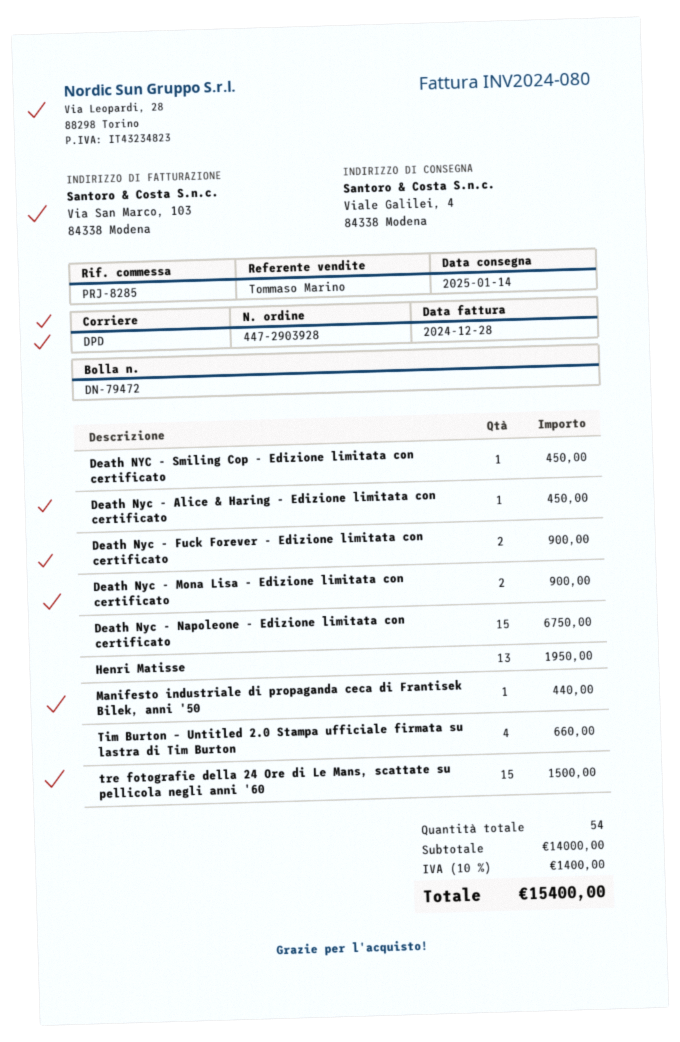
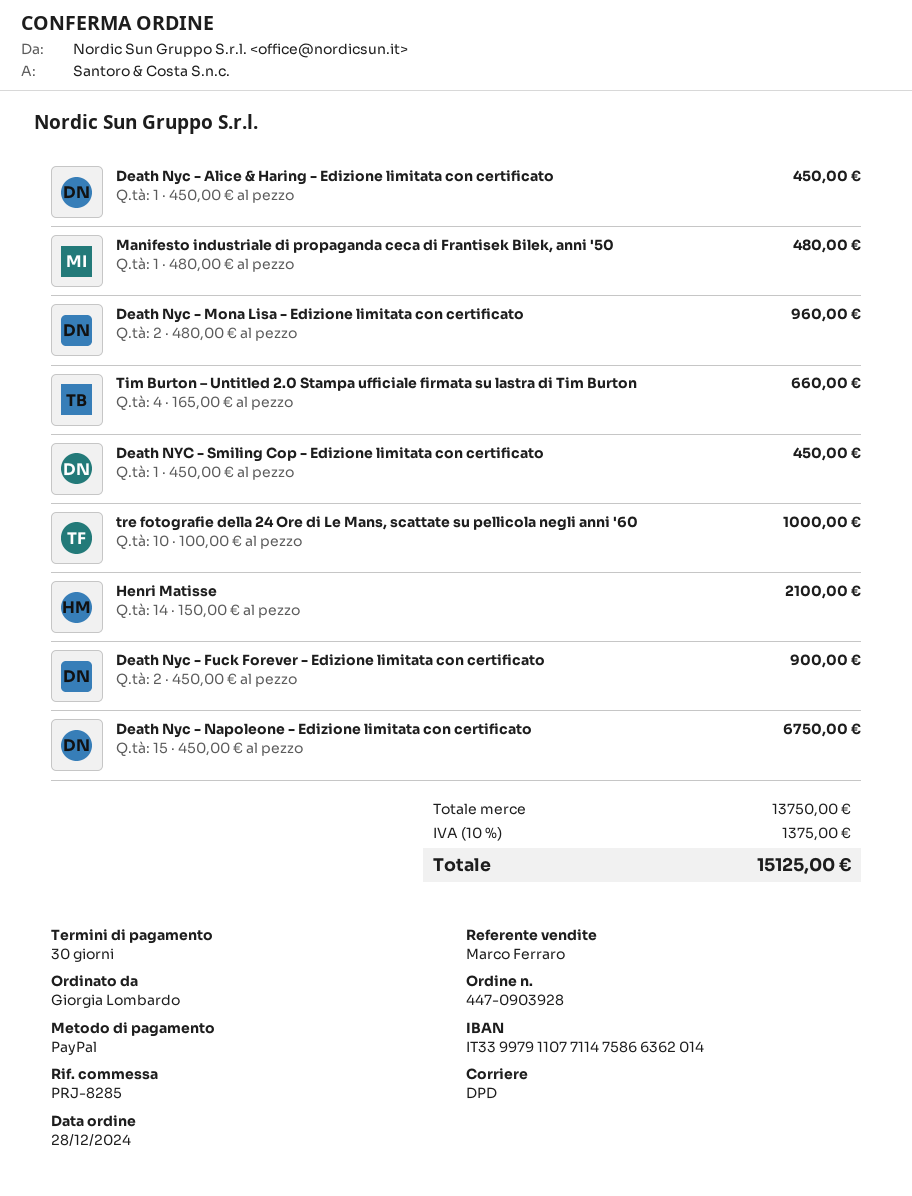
order number: 447-2903928 -> 447-0903928
sales rep: Tommaso Marino -> Marco Ferraro
Death Nyc - Mona Lisa - Edizione limitata con certificato: 2 for 900.00 -> 2 for 960.00
Henri Matisse: 13 for 1950.00 -> 14 for 2100.00
Manifesto industriale di propaganda ceca di Frantisek Bilek, anni '50: 1 for 440.00 -> 1 for 480.00
tre fotografie della 24 Ore di Le Mans, scattate su pellicola negli anni '60: 15 for 1500.00 -> 10 for 1000.00
subtotal: 14000.00 -> 13750.00
tax: 10% = 1400.00 -> 10% = 1375.00
total: 15400.00 -> 15125.00

